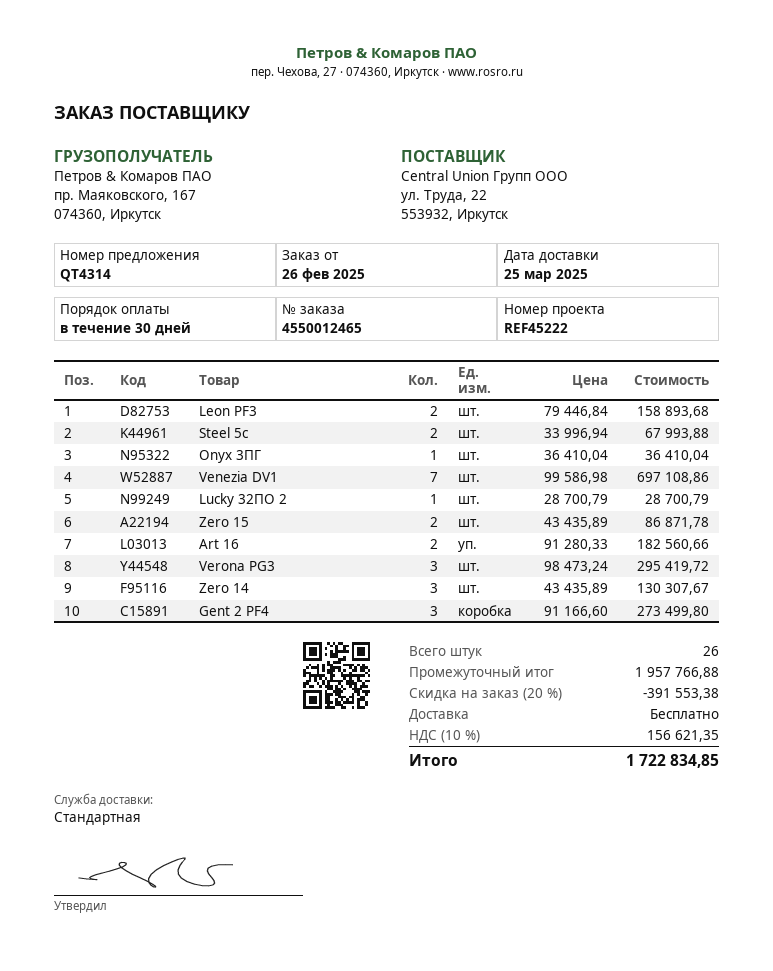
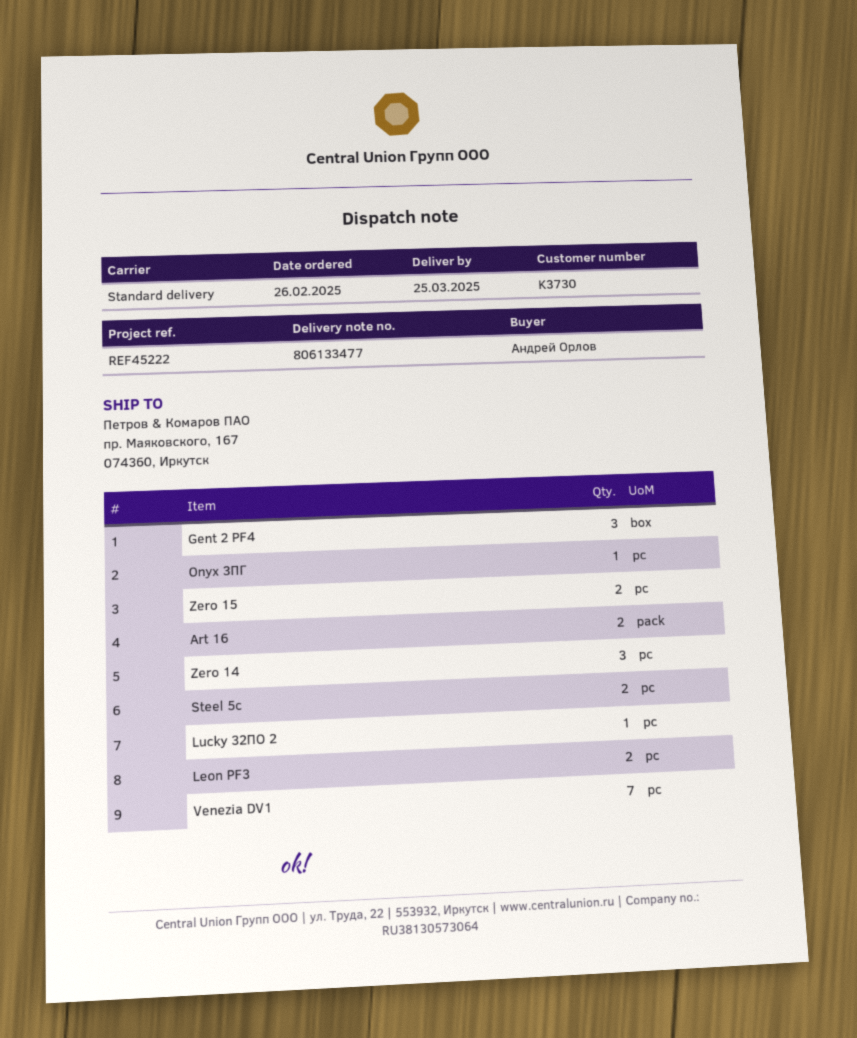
Verona PG3: 3 -> none

